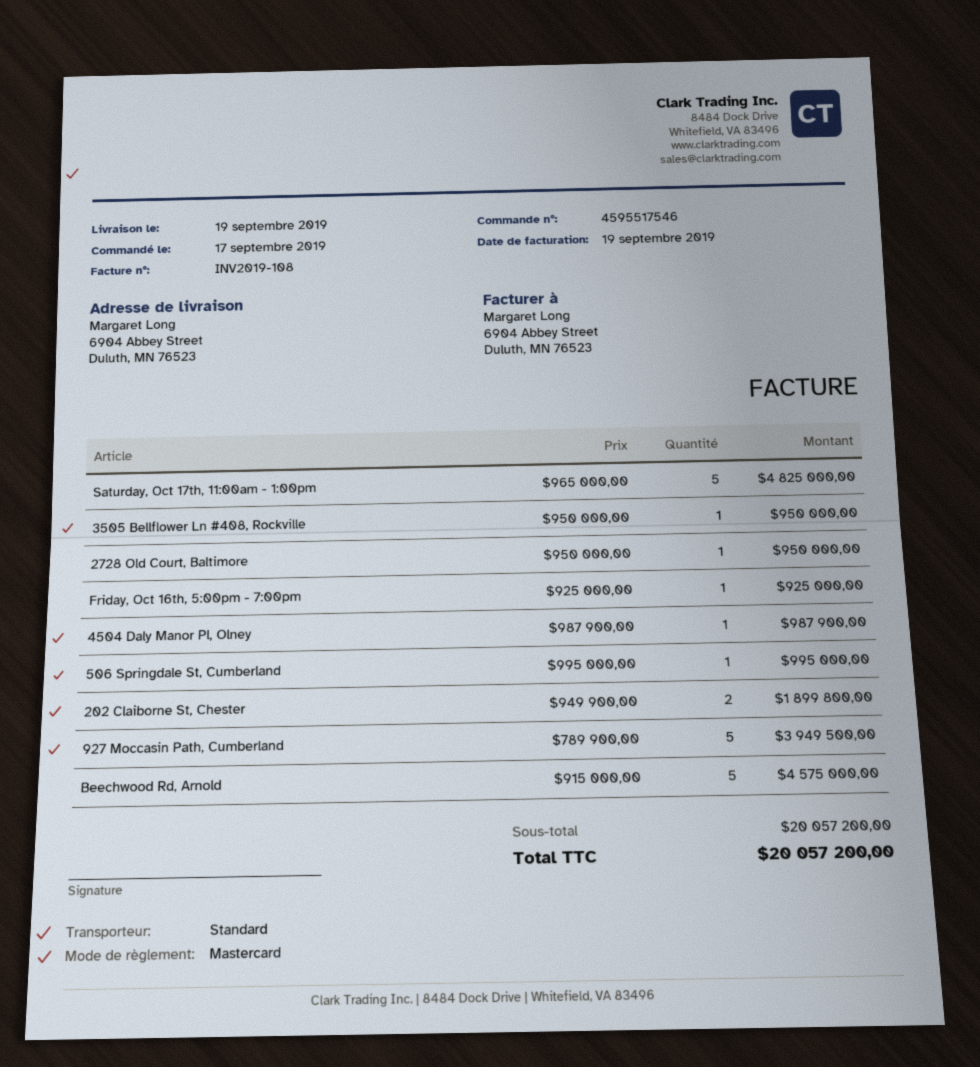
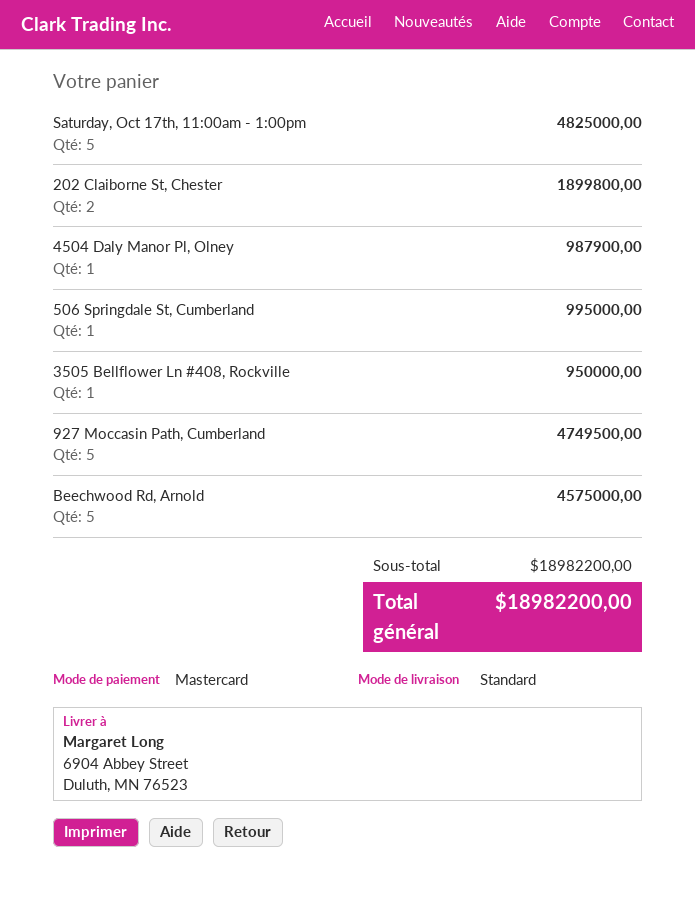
2728 Old Court, Baltimore: 1 for 950000.00 -> none
Friday, Oct 16th, 5:00pm - 7:00pm: 1 for 925000.00 -> none
927 Moccasin Path, Cumberland: 5 for 3949500.00 -> 5 for 4749500.00
subtotal: 20057200.00 -> 18982200.00
total: 20057200.00 -> 18982200.00

